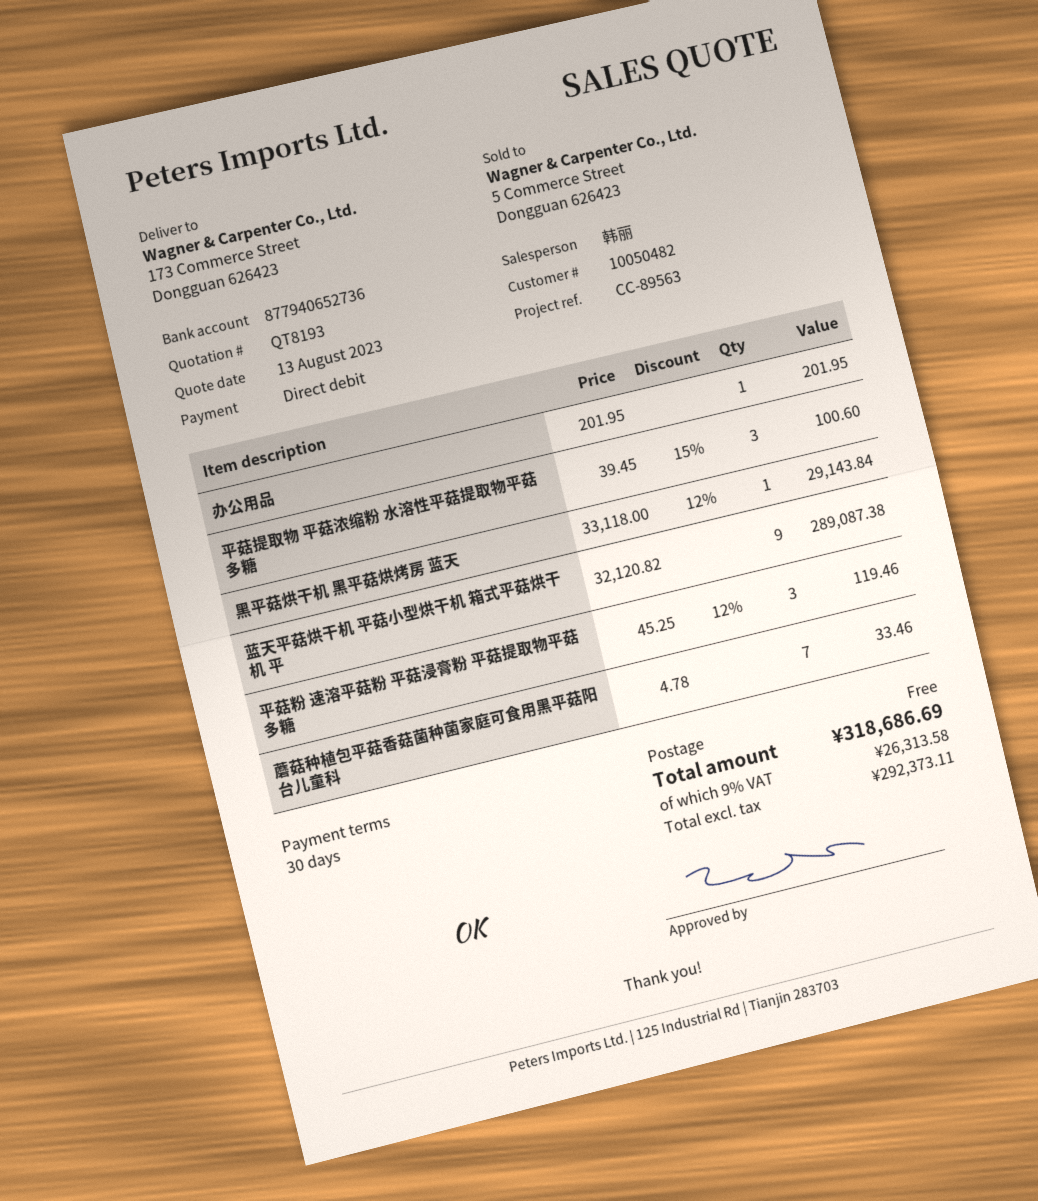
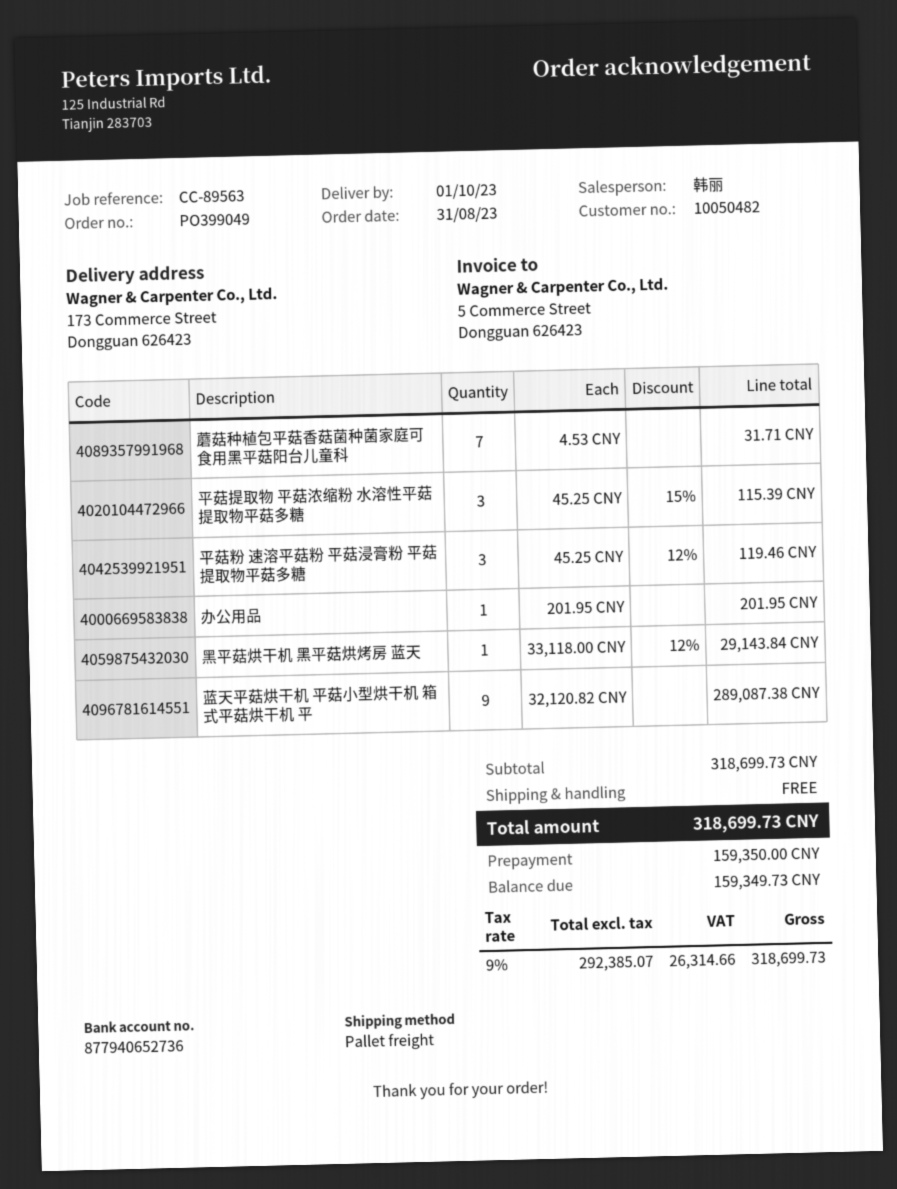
平菇提取物 平菇浓缩粉 水溶性平菇提取物平菇多糖: 3 x 39.45 - 15% = 100.60 -> 3 x 45.25 - 15% = 115.39
蘑菇种植包平菇香菇菌种菌家庭可食用黑平菇阳台儿童科: 7 x 4.78 = 33.46 -> 7 x 4.53 = 31.71
net: 292373.11 -> 292385.07
tax: 9% = 26313.58 -> 9% = 26314.66
total: 318686.69 -> 318699.73

